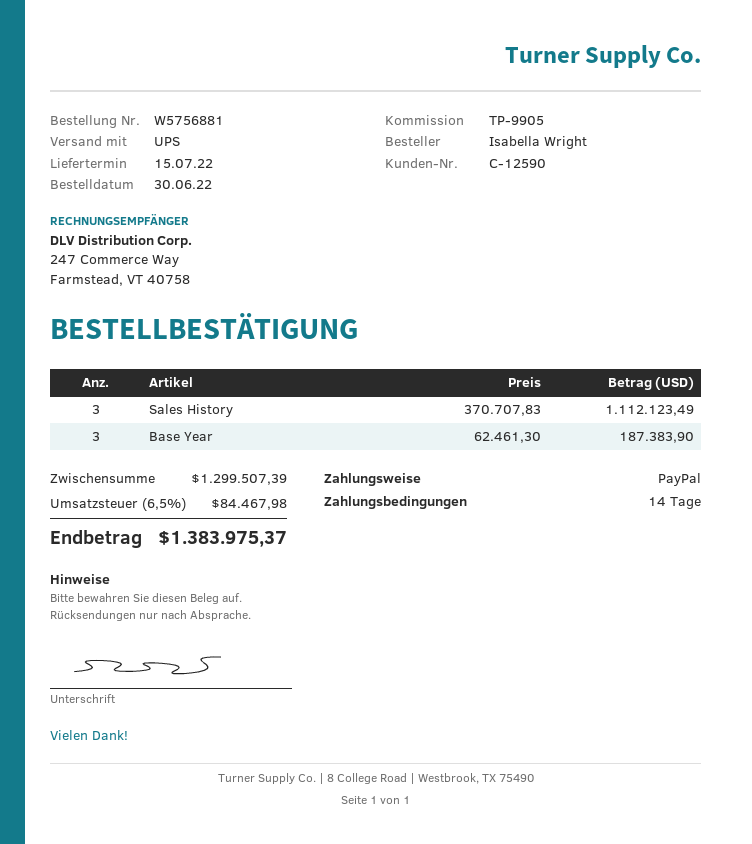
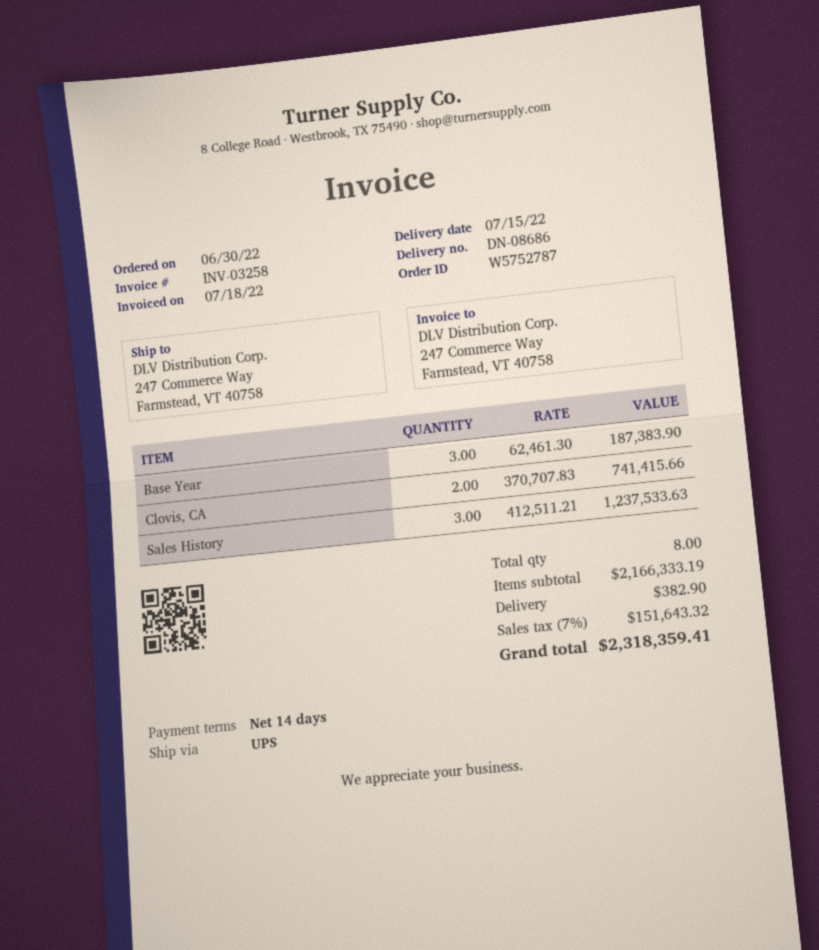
order number: W5756881 -> W5752787
Sales History: 3 x 370707.83 = 1112123.49 -> 3 x 412511.21 = 1237533.63
Clovis, CA: none -> 2 x 370707.83 = 741415.66
subtotal: 1299507.39 -> 2166333.19
shipping: none -> 382.90
tax: 6.5% = 84467.98 -> 7% = 151643.32
total: 1383975.37 -> 2318359.41

